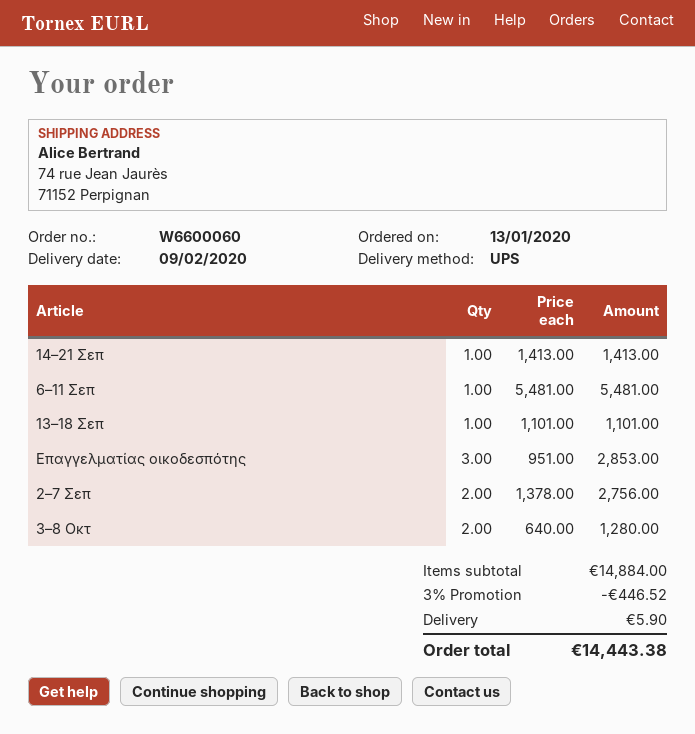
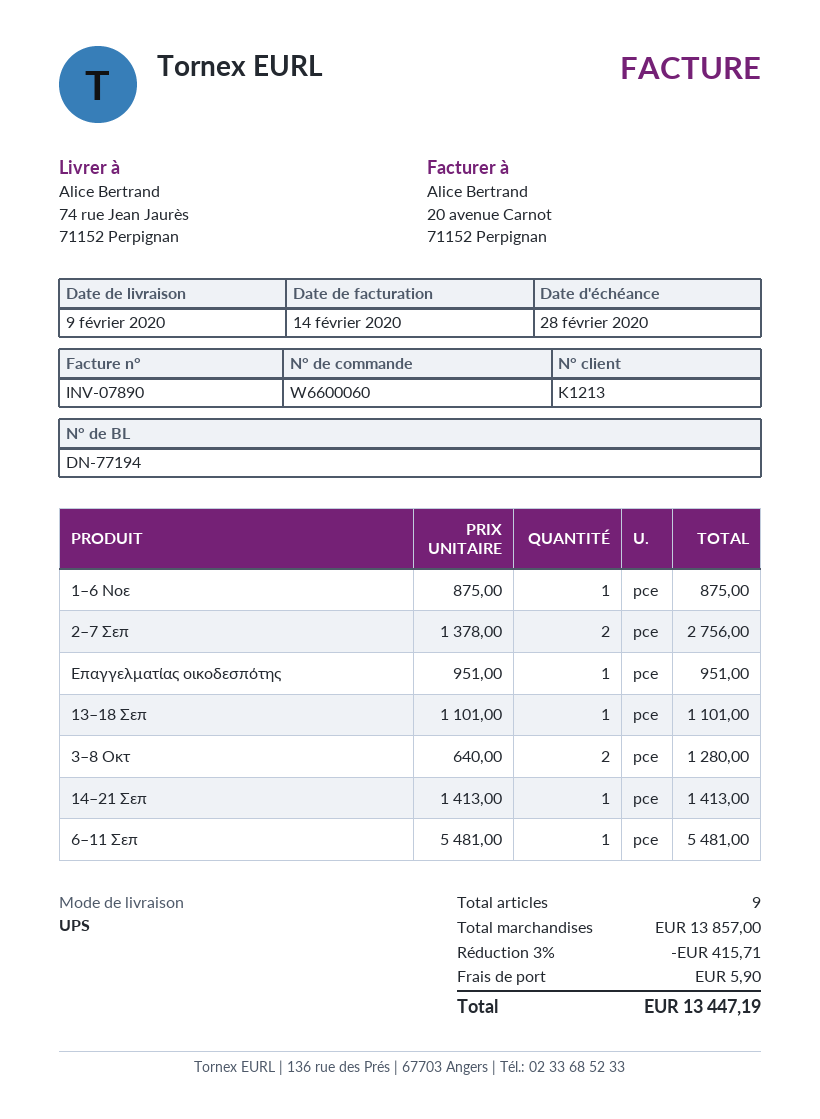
Επαγγελματίας οικοδεσπότης: 3 x 951.00 = 2853.00 -> 1 x 951.00 = 951.00
1–6 Νοε: none -> 1 x 875.00 = 875.00
subtotal: 14884.00 -> 13857.00
discount: 3% = 446.52 -> 3% = 415.71
total: 14443.38 -> 13447.19

